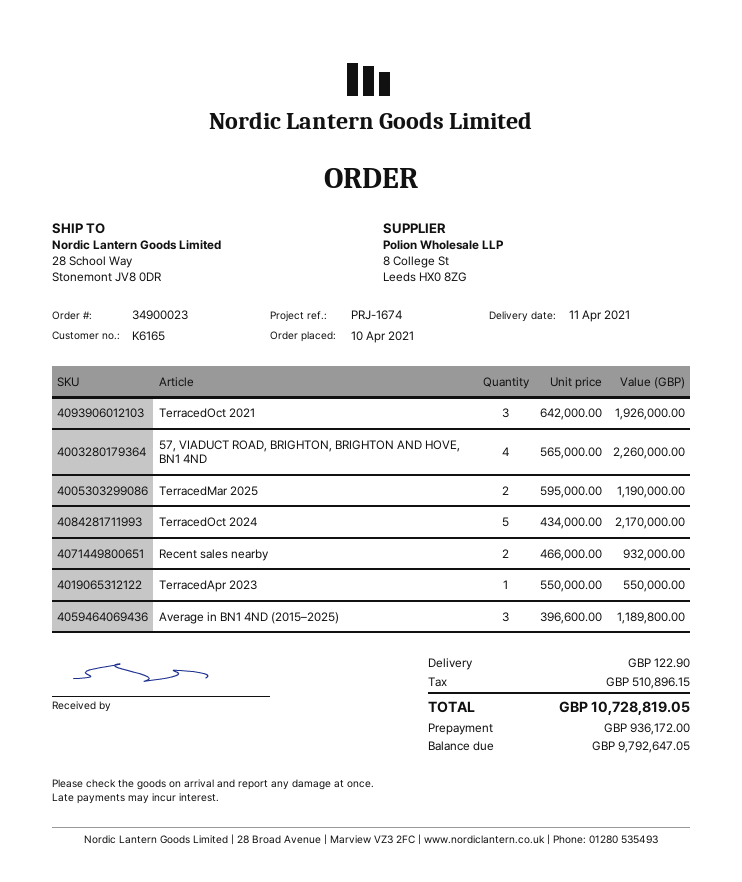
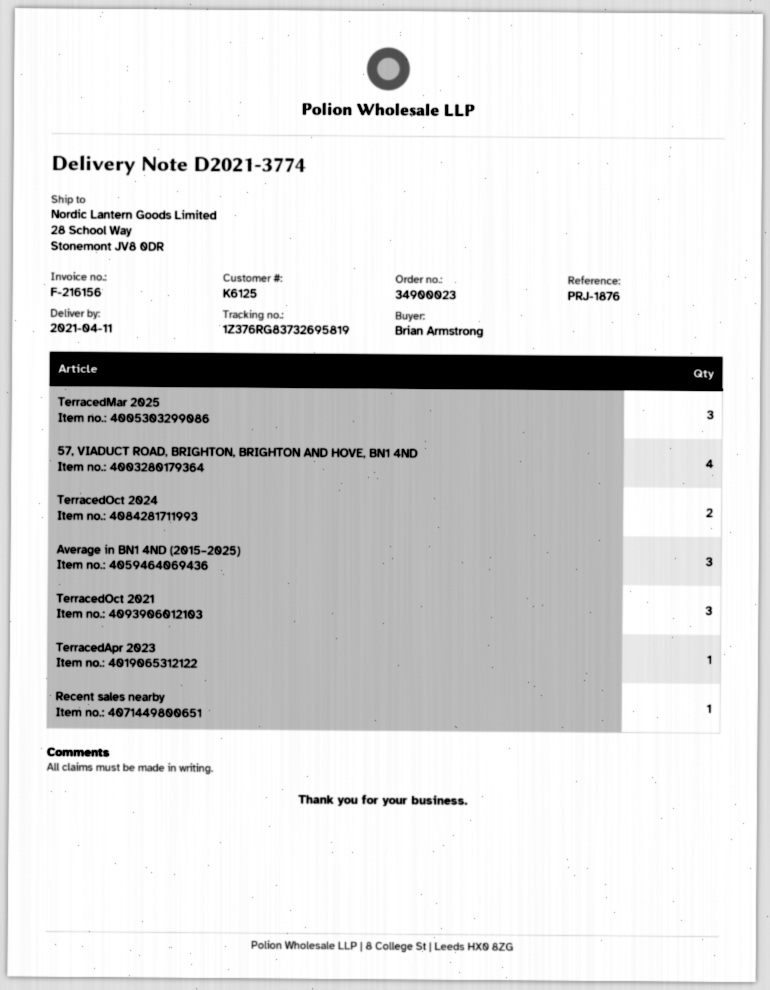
customer number: K6165 -> K6125
reference: PRJ-1674 -> PRJ-1876
TerracedMar 2025: 2 -> 3
TerracedOct 2024: 5 -> 2
Recent sales nearby: 2 -> 1

